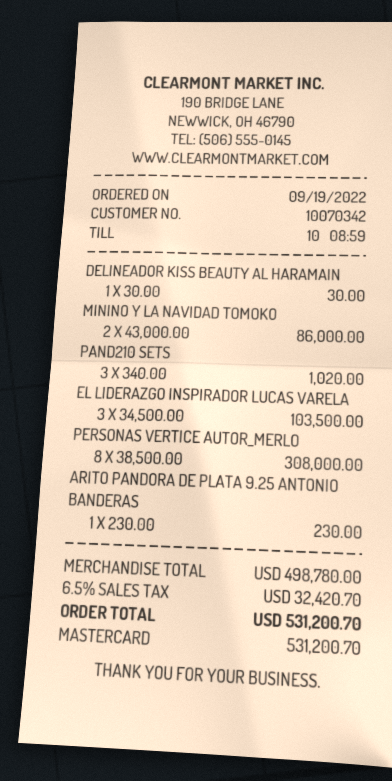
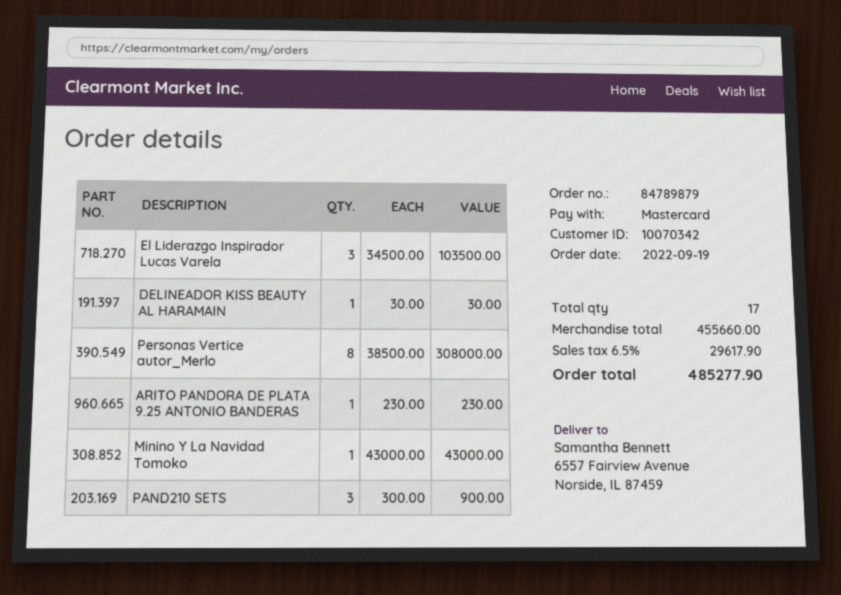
MININO Y LA NAVIDAD TOMOKO: 2 x 43000.00 = 86000.00 -> 1 x 43000.00 = 43000.00
PAND210 SETS: 3 x 340.00 = 1020.00 -> 3 x 300.00 = 900.00
subtotal: 498780.00 -> 455660.00
tax: 6.5% = 32420.70 -> 6.5% = 29617.90
total: 531200.70 -> 485277.90

